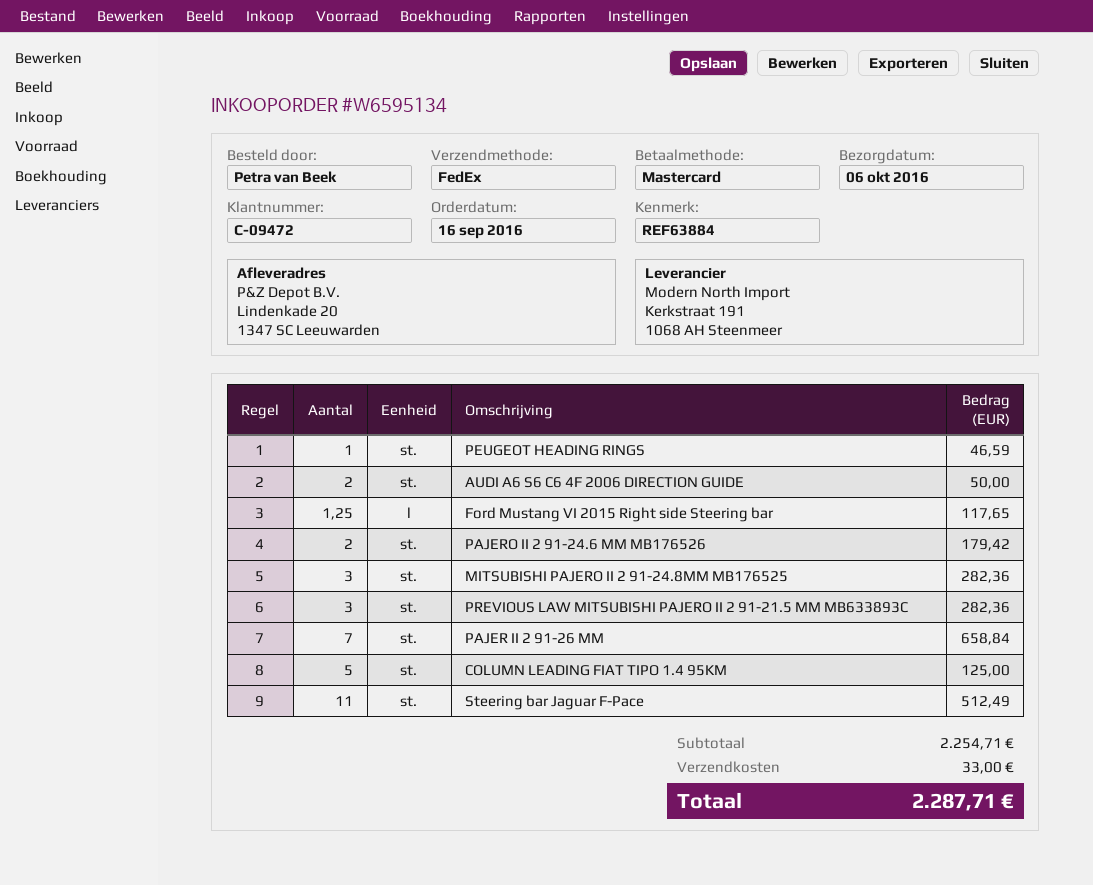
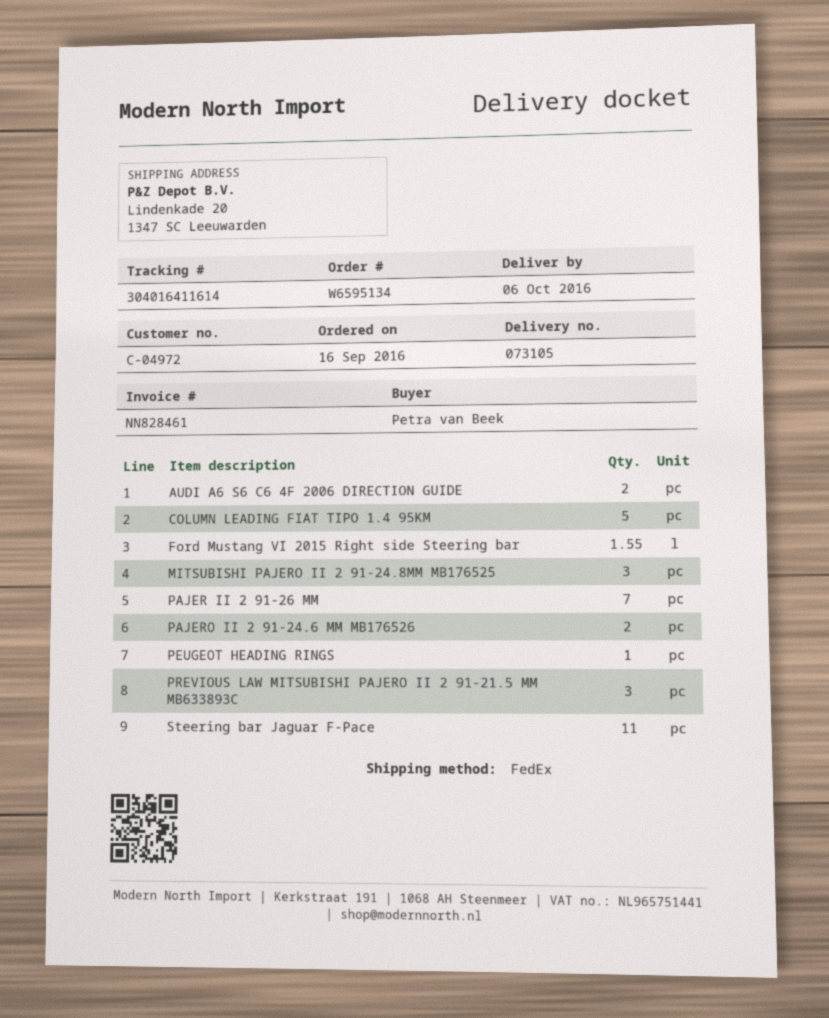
customer number: C-09472 -> C-04972
Ford Mustang VI 2015 Right side Steering bar: 1.25 -> 1.55

